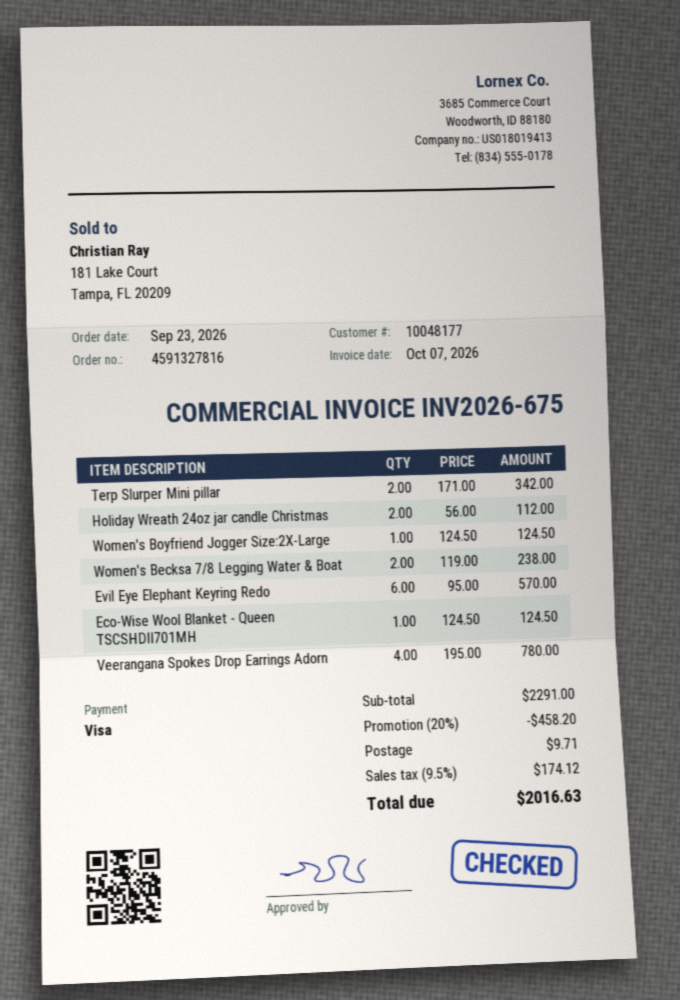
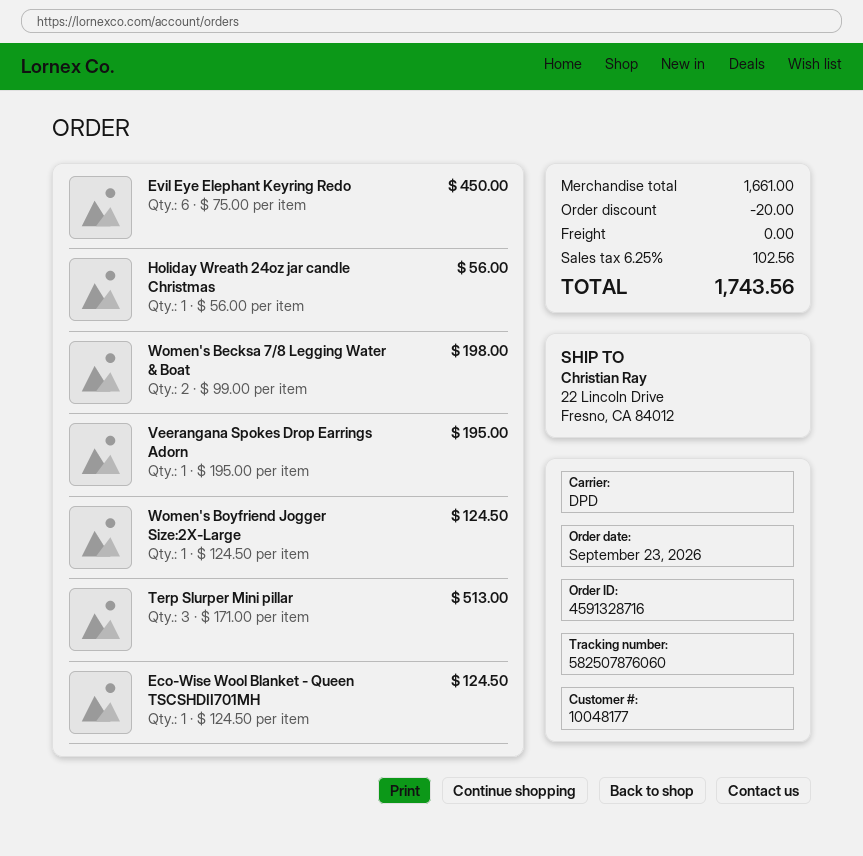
order number: 4591327816 -> 4591328716
Terp Slurper Mini pillar: 2 x 171.00 = 342.00 -> 3 x 171.00 = 513.00
Holiday Wreath 24oz jar candle Christmas: 2 x 56.00 = 112.00 -> 1 x 56.00 = 56.00
Women's Becksa 7/8 Legging Water & Boat: 2 x 119.00 = 238.00 -> 2 x 99.00 = 198.00
Evil Eye Elephant Keyring Redo: 6 x 95.00 = 570.00 -> 6 x 75.00 = 450.00
Veerangana Spokes Drop Earrings Adorn: 4 x 195.00 = 780.00 -> 1 x 195.00 = 195.00
subtotal: 2291.00 -> 1661.00
discount: 458.20 -> 20.00
shipping: 9.71 -> 0.00
tax: 9.5% = 174.12 -> 6.25% = 102.56
total: 2016.63 -> 1743.56

